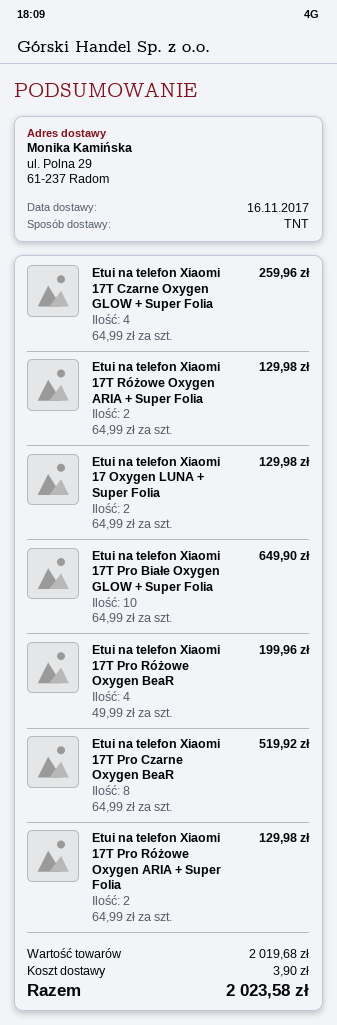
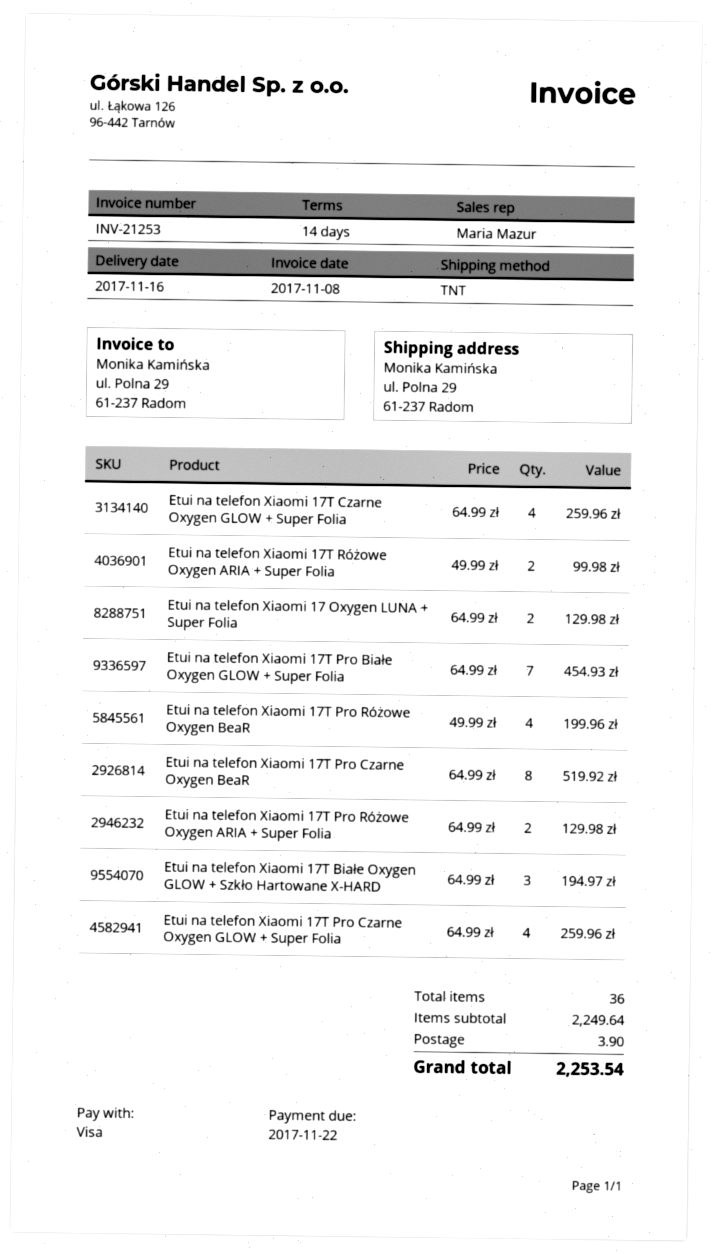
Etui na telefon Xiaomi 17T Różowe Oxygen ARIA + Super Folia: 2 x 64.99 = 129.98 -> 2 x 49.99 = 99.98
Etui na telefon Xiaomi 17T Pro Białe Oxygen GLOW + Super Folia: 10 x 64.99 = 649.90 -> 7 x 64.99 = 454.93
Etui na telefon Xiaomi 17T Białe Oxygen GLOW + Szkło Hartowane X-HARD: none -> 3 x 64.99 = 194.97
Etui na telefon Xiaomi 17T Pro Czarne Oxygen GLOW + Super Folia: none -> 4 x 64.99 = 259.96
subtotal: 2019.68 -> 2249.64
total: 2023.58 -> 2253.54

